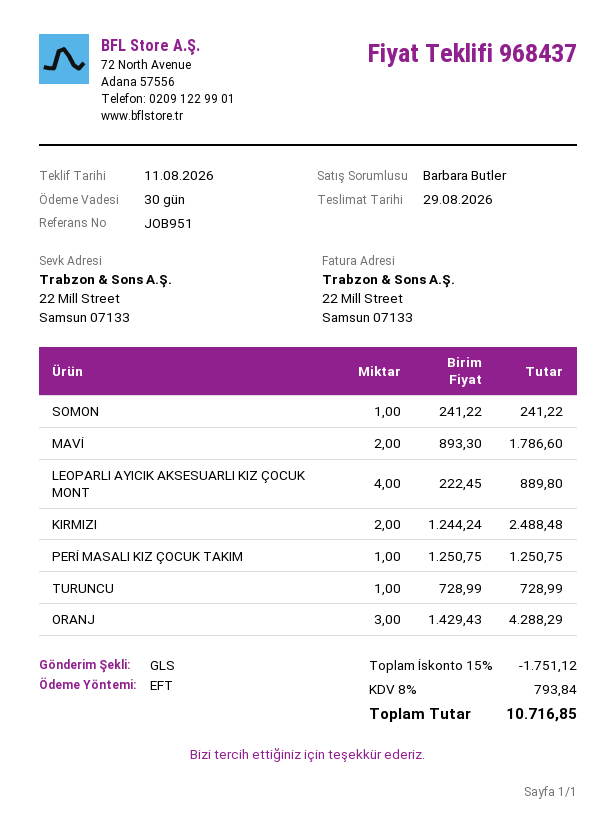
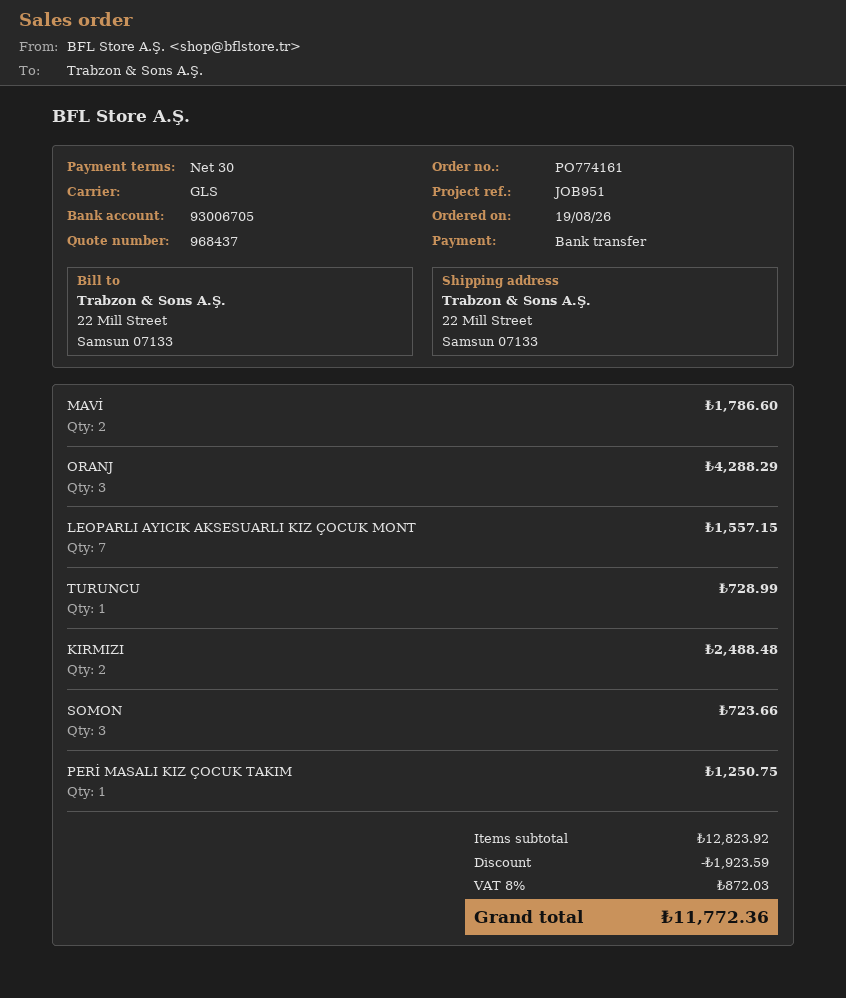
SOMON: 1 for 241.22 -> 3 for 723.66
LEOPARLI AYICIK AKSESUARLI KIZ ÇOCUK MONT: 4 for 889.80 -> 7 for 1557.15
discount: 1751.12 -> 1923.59
tax: 8% = 793.84 -> 8% = 872.03
total: 10716.85 -> 11772.36

